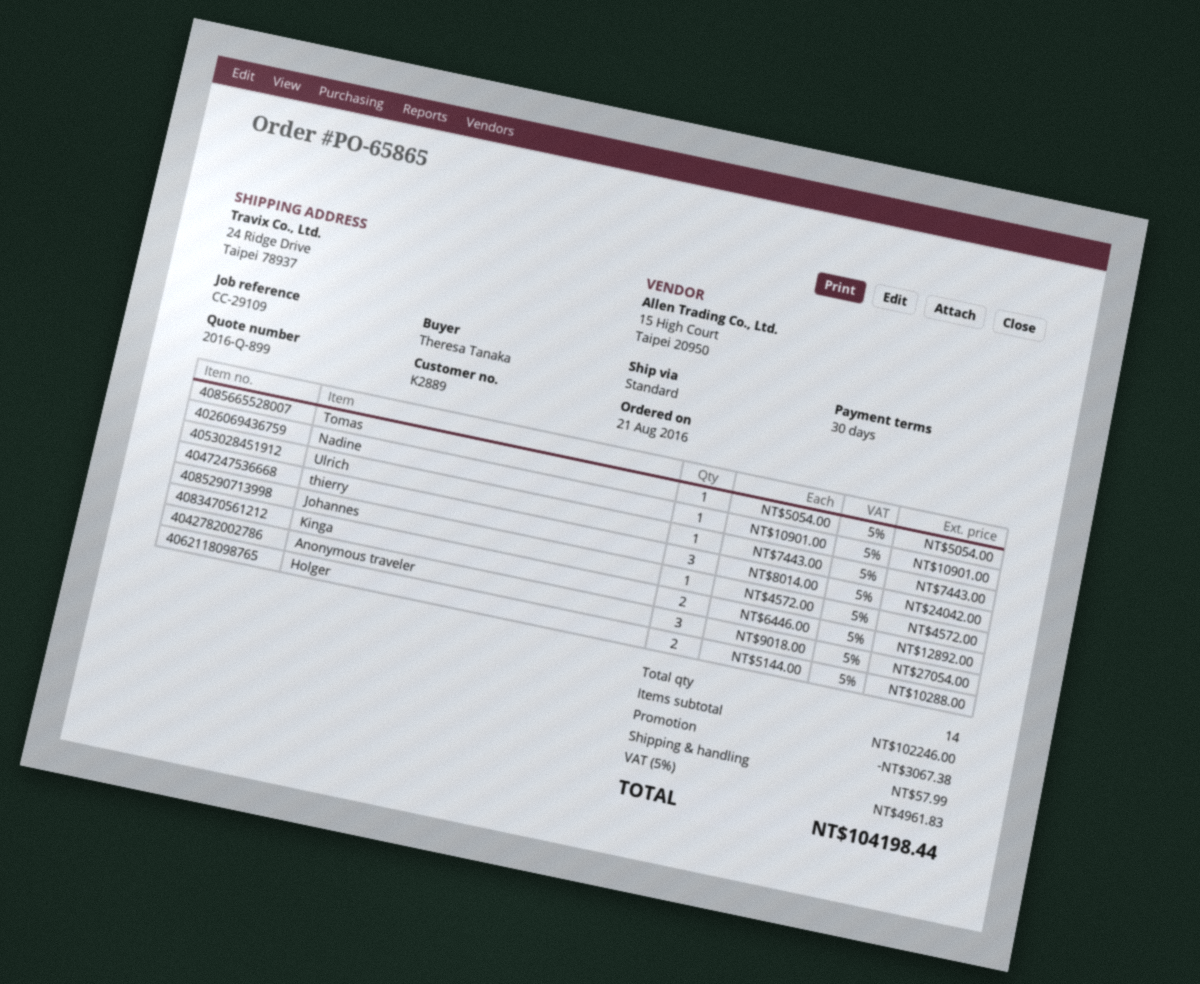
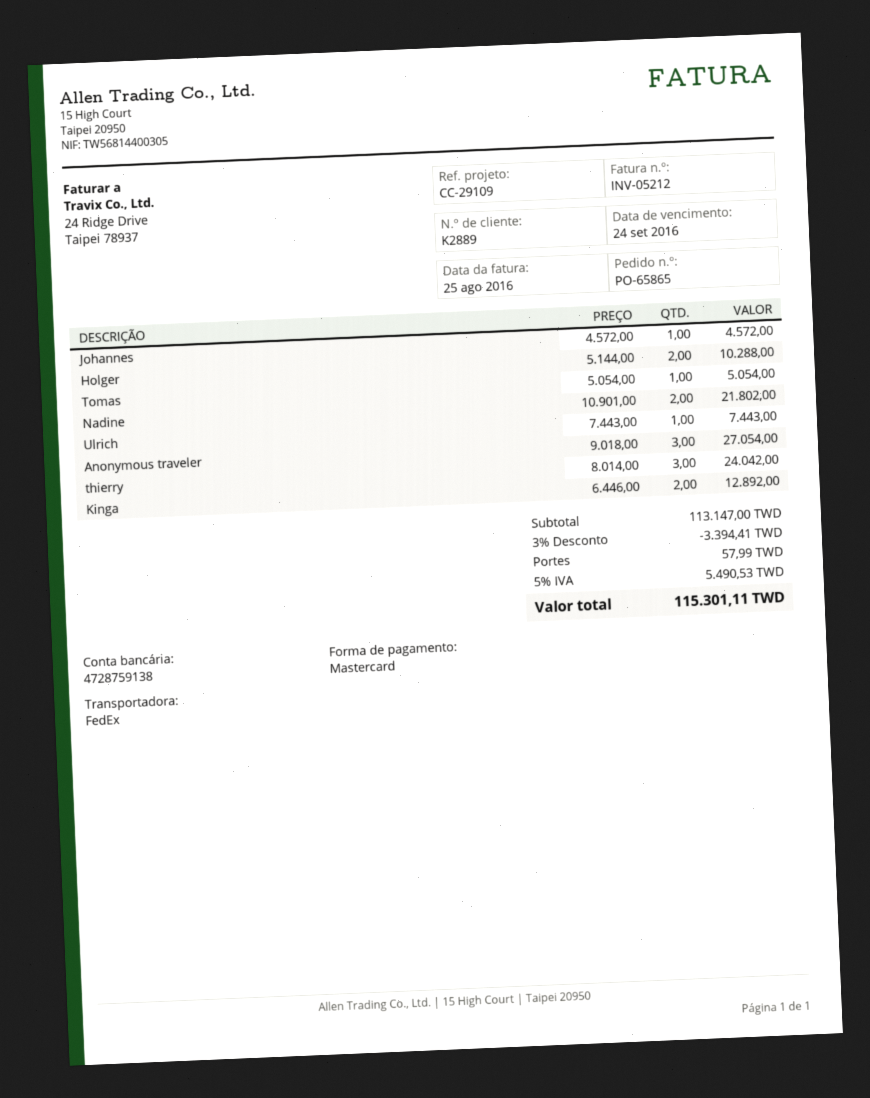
shipping method: standard -> FedEx
Nadine: 1 x 10901.00 = 10901.00 -> 2 x 10901.00 = 21802.00
subtotal: 102246.00 -> 113147.00
discount: 3067.38 -> 3394.41
tax: 5% = 4961.83 -> 5% = 5490.53
total: 104198.44 -> 115301.11

